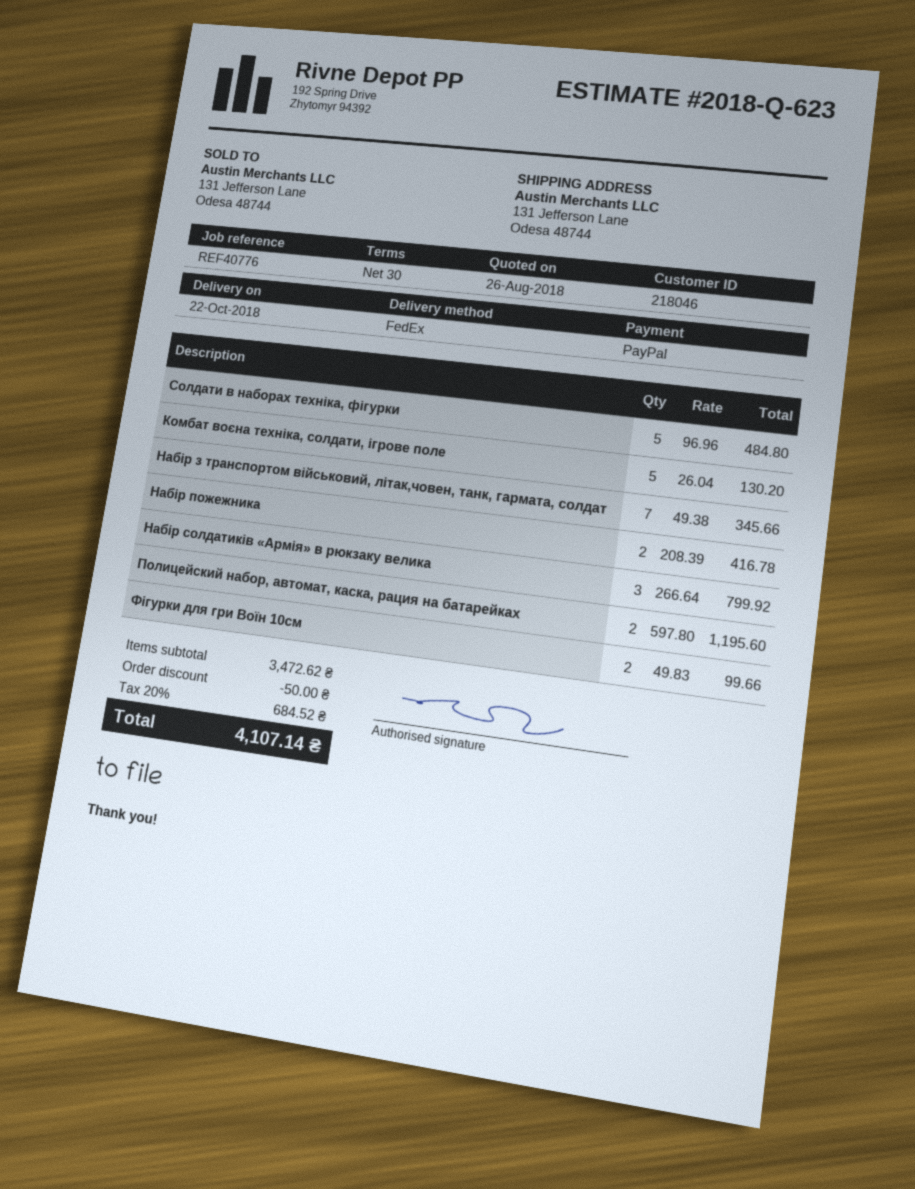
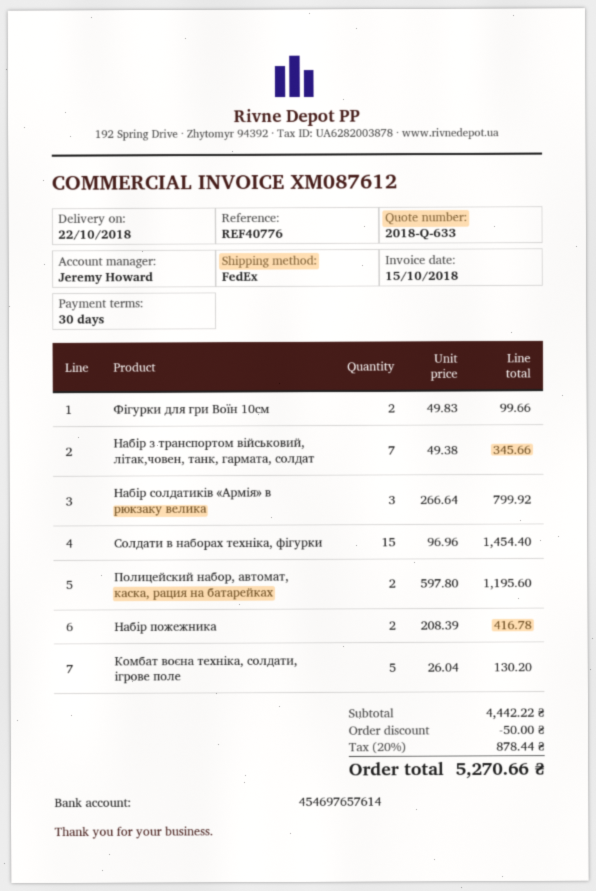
quote number: 2018-Q-623 -> 2018-Q-633
Cолдати в наборах техніка, фігурки: 5 x 96.96 = 484.80 -> 15 x 96.96 = 1454.40
subtotal: 3472.62 -> 4442.22
tax: 20% = 684.52 -> 20% = 878.44
total: 4107.14 -> 5270.66

